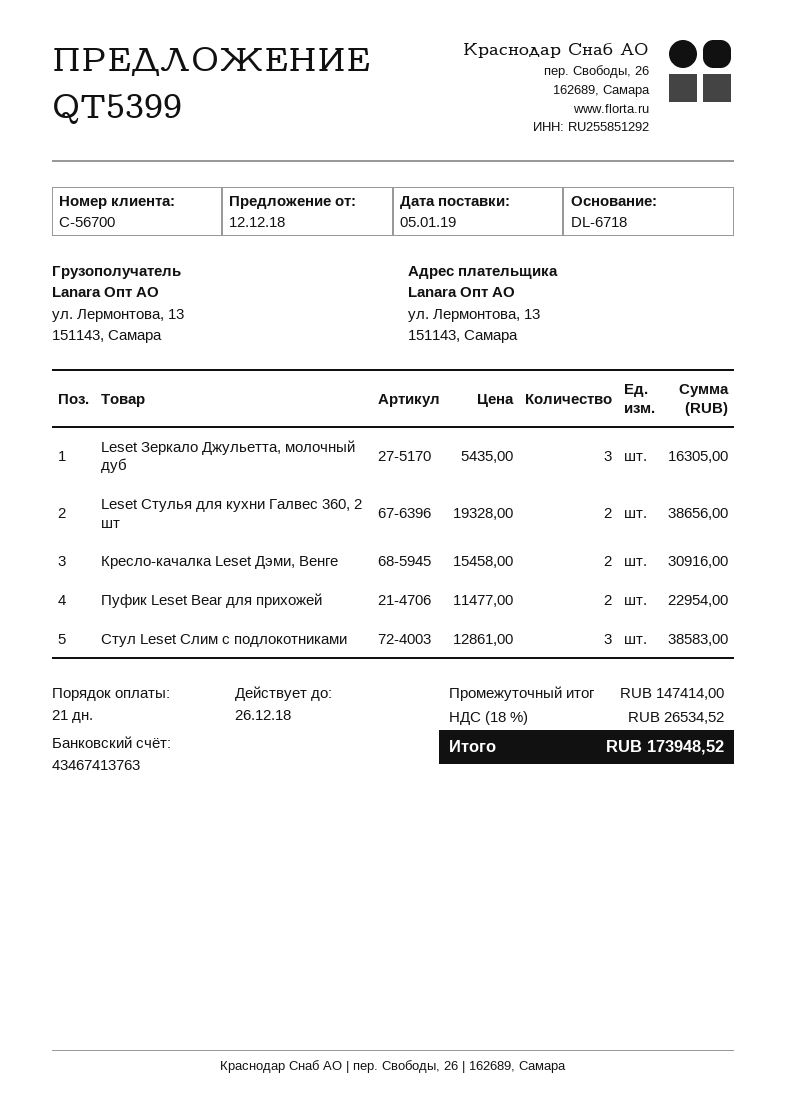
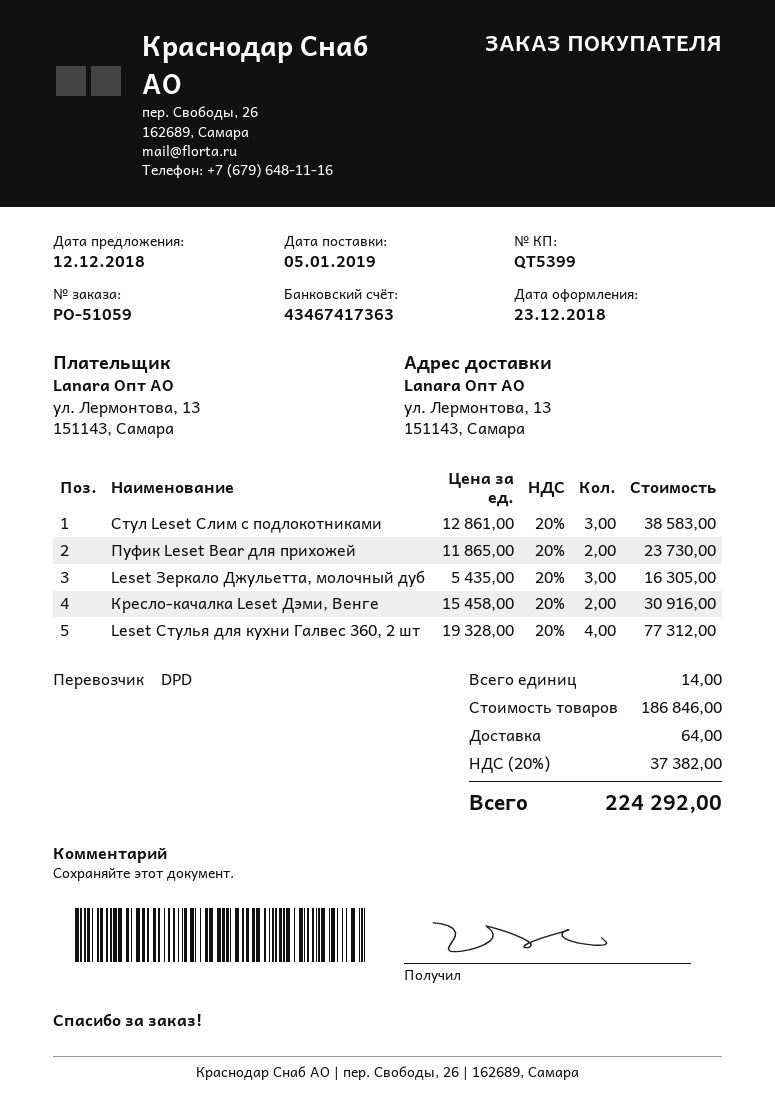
bank account: 43467413763 -> 43467417363
Leset Стулья для кухни Галвес 360, 2 шт: 2 x 19328.00 = 38656.00 -> 4 x 19328.00 = 77312.00
Пуфик Leset Bear для прихожей: 2 x 11477.00 = 22954.00 -> 2 x 11865.00 = 23730.00
subtotal: 147414.00 -> 186846.00
shipping: none -> 64.00
tax: 18% = 26534.52 -> 20% = 37382.00
total: 173948.52 -> 224292.00

